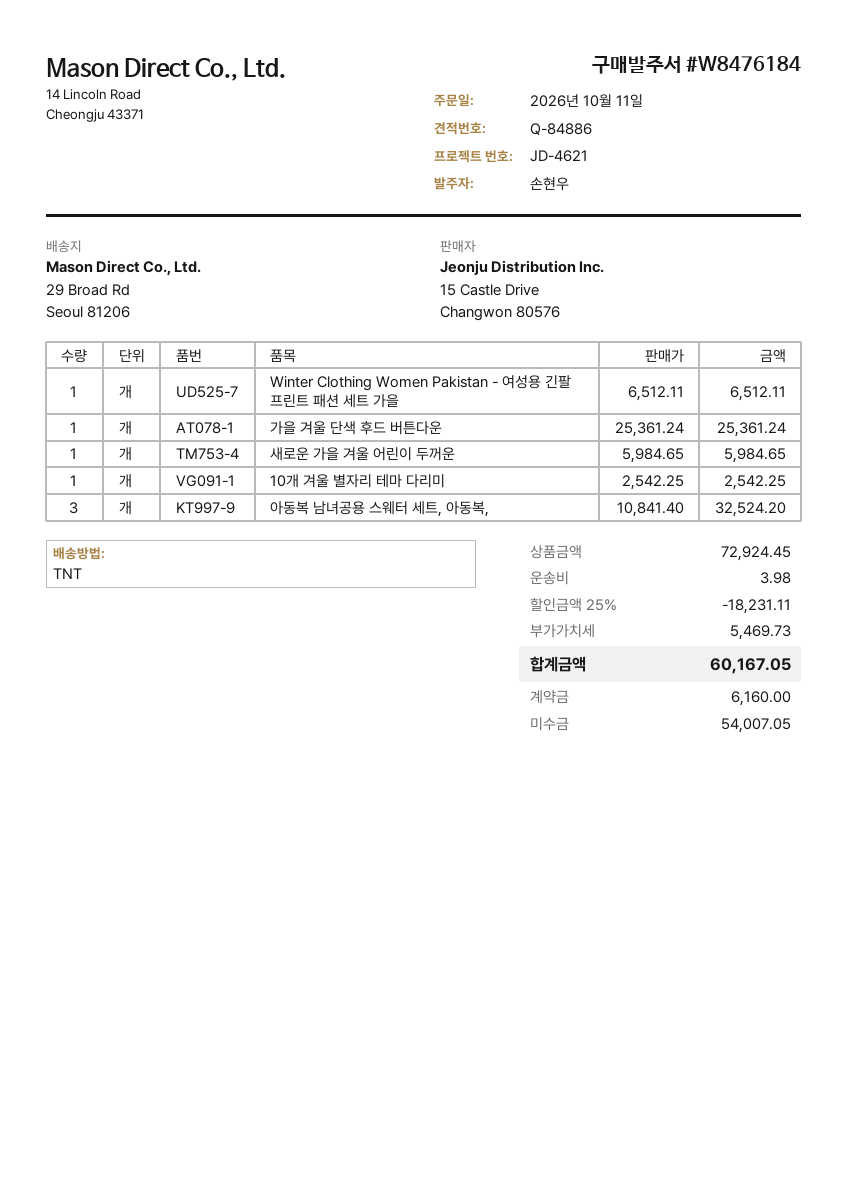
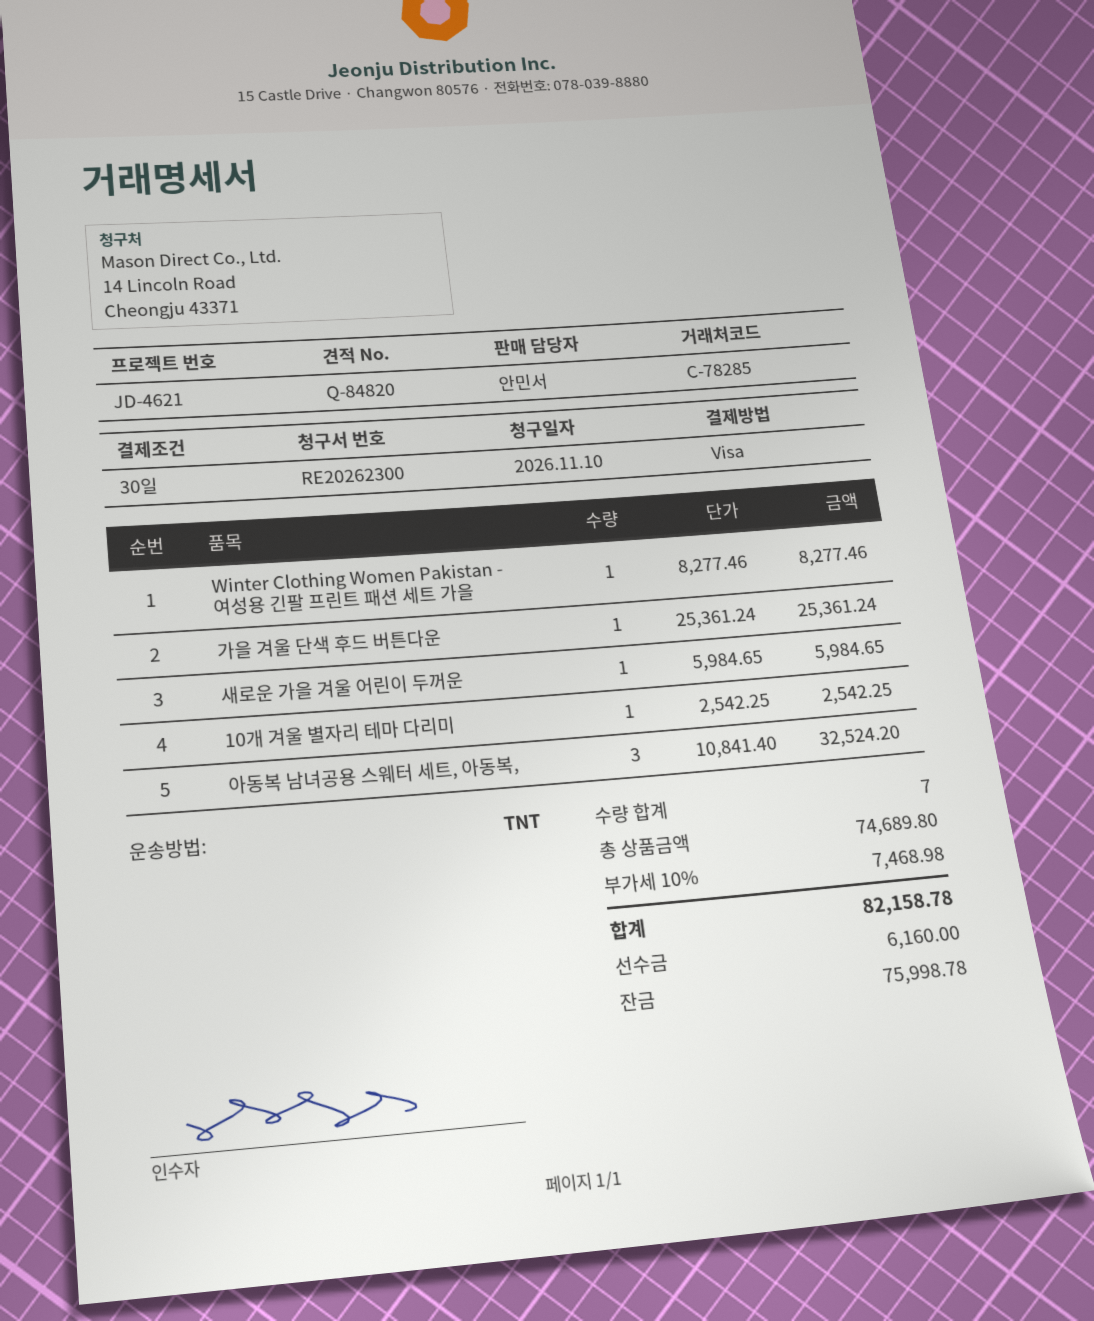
quote number: Q-84886 -> Q-84820
Winter Clothing Women Pakistan - 여성용 긴팔 프린트 패션 세트 가을: 1 x 6512.11 = 6512.11 -> 1 x 8277.46 = 8277.46
subtotal: 72924.45 -> 74689.80
discount: 25% = 18231.11 -> none
shipping: 3.98 -> none
tax: 5469.73 -> 7468.98
total: 60167.05 -> 82158.78
balance: 54007.05 -> 75998.78

